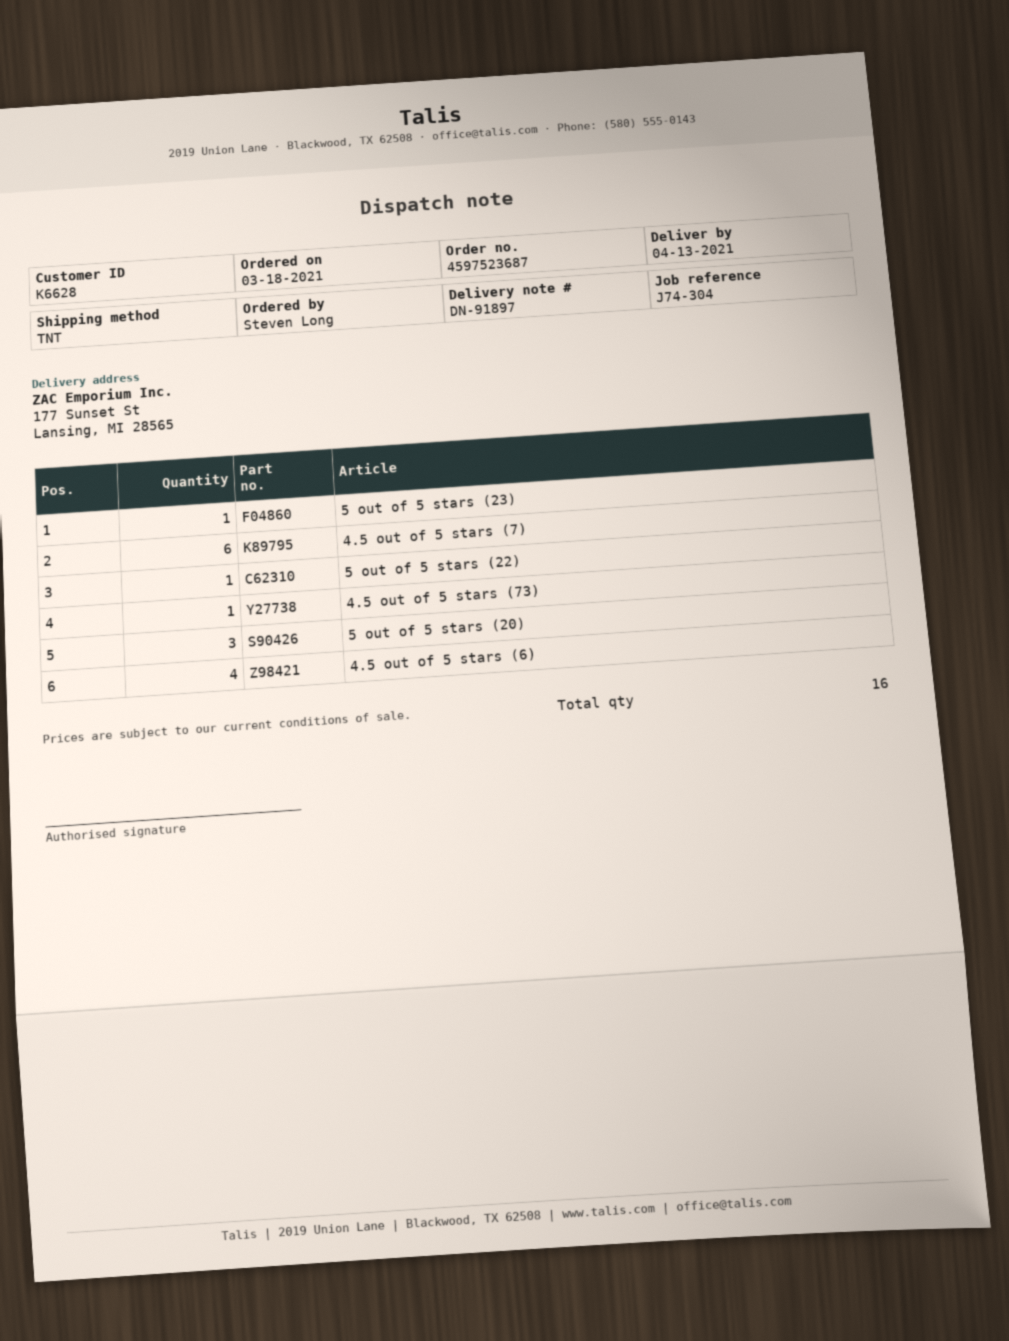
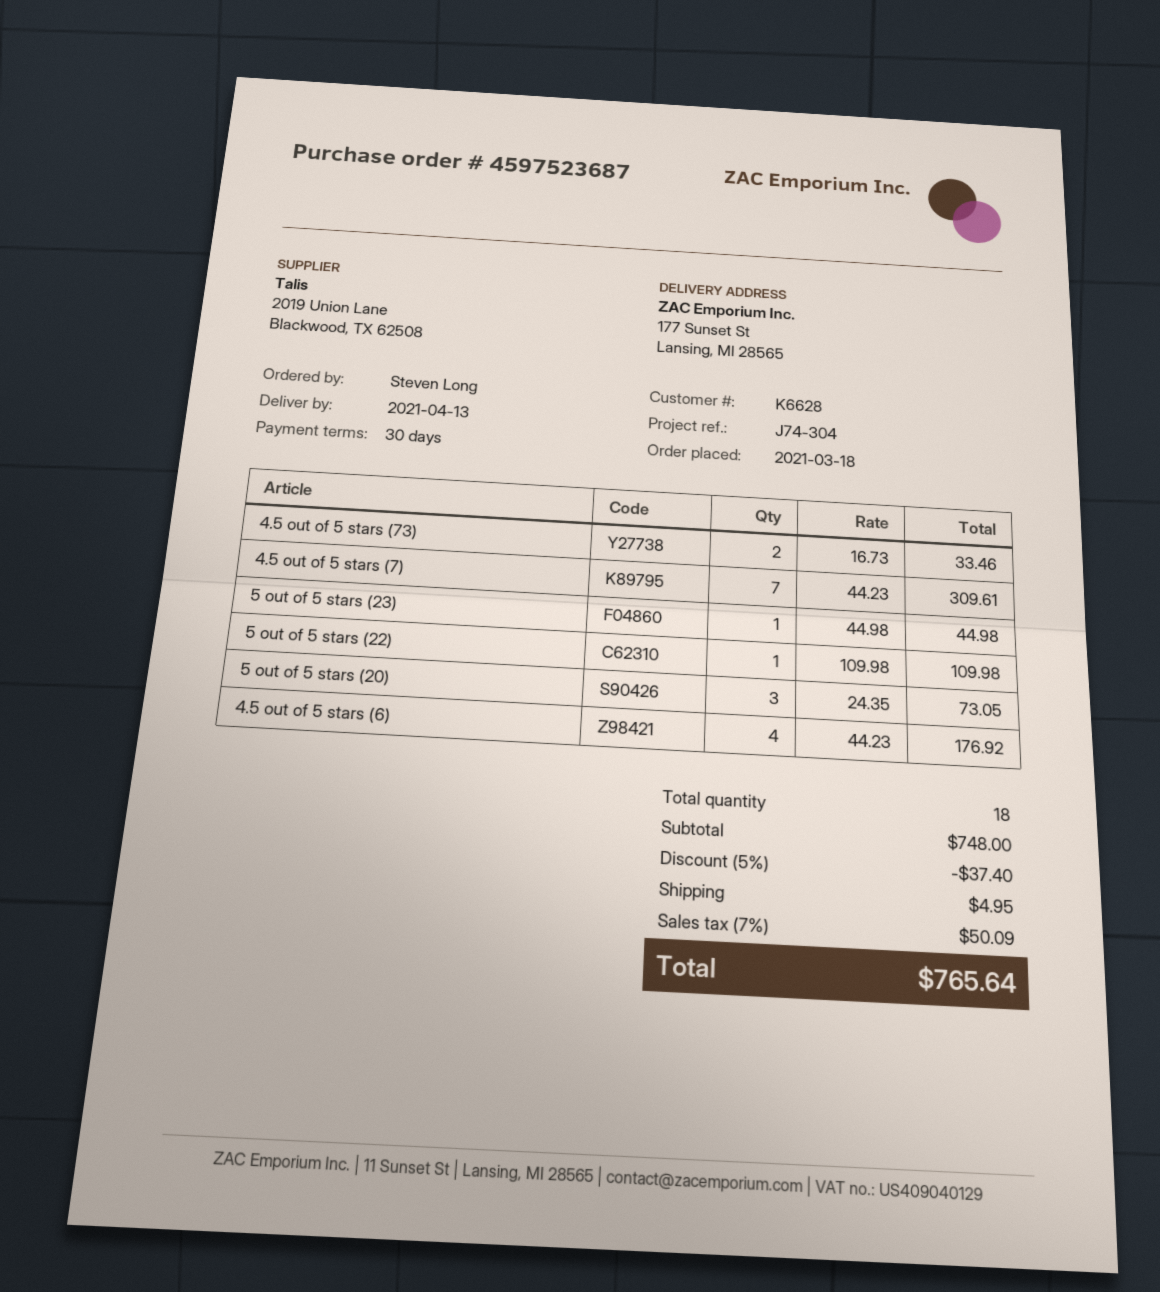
4.5 out of 5 stars (7): 6 -> 7
4.5 out of 5 stars (73): 1 -> 2
total quantity: 16 -> 18

